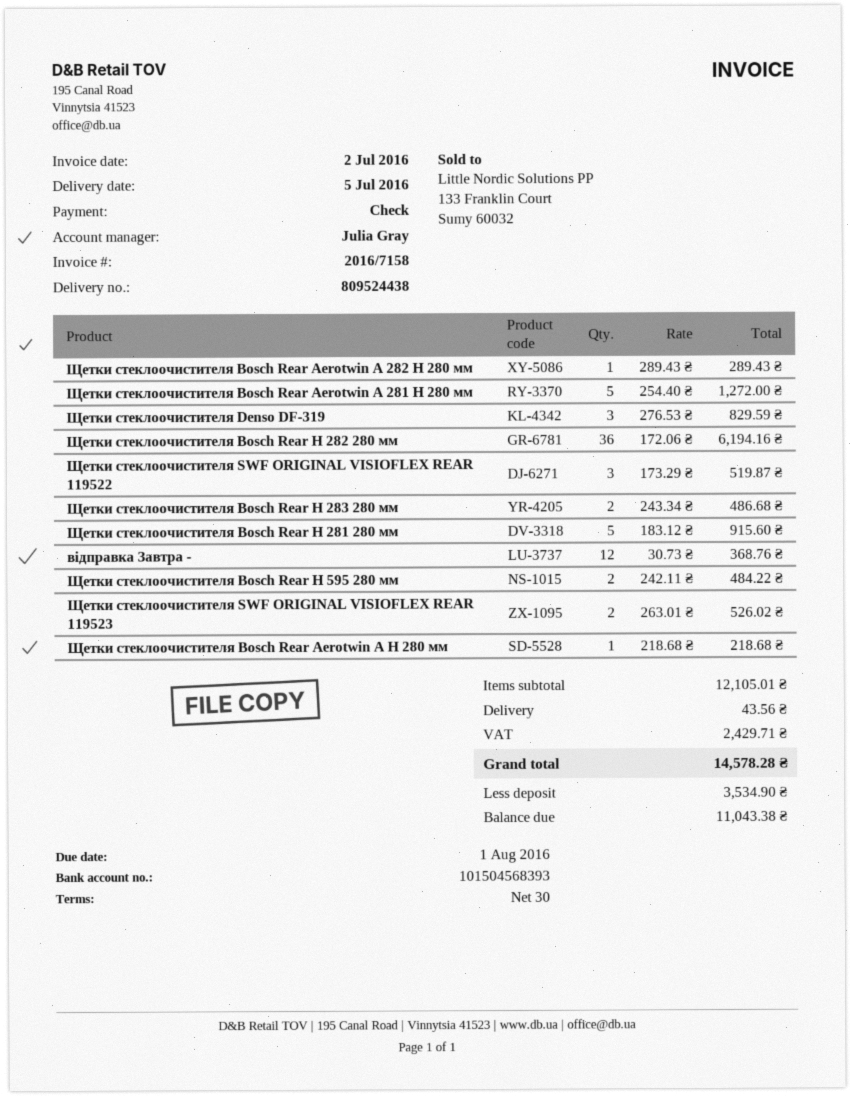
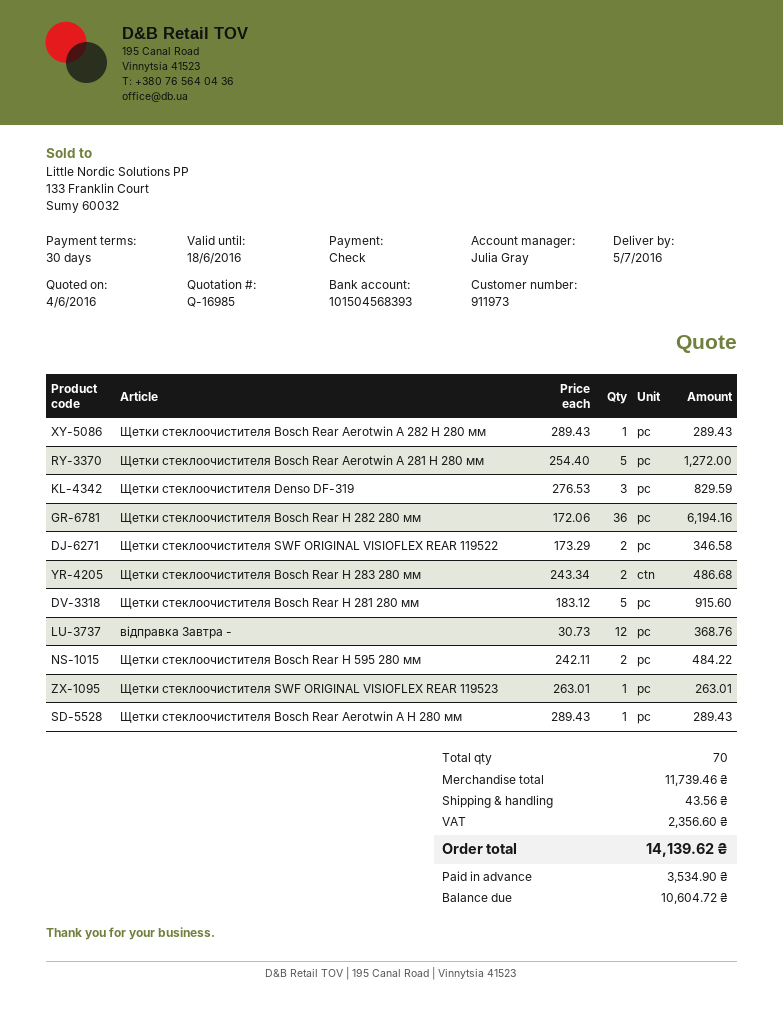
Щетки стеклоочистителя SWF ORIGINAL VISIOFLEX REAR 119522: 3 x 173.29 = 519.87 -> 2 x 173.29 = 346.58
Щетки стеклоочистителя SWF ORIGINAL VISIOFLEX REAR 119523: 2 x 263.01 = 526.02 -> 1 x 263.01 = 263.01
Щетки стеклоочистителя Bosch Rear Aerotwin A H 280 мм: 1 x 218.68 = 218.68 -> 1 x 289.43 = 289.43
subtotal: 12105.01 -> 11739.46
tax: 2429.71 -> 2356.60
total: 14578.28 -> 14139.62
balance: 11043.38 -> 10604.72

